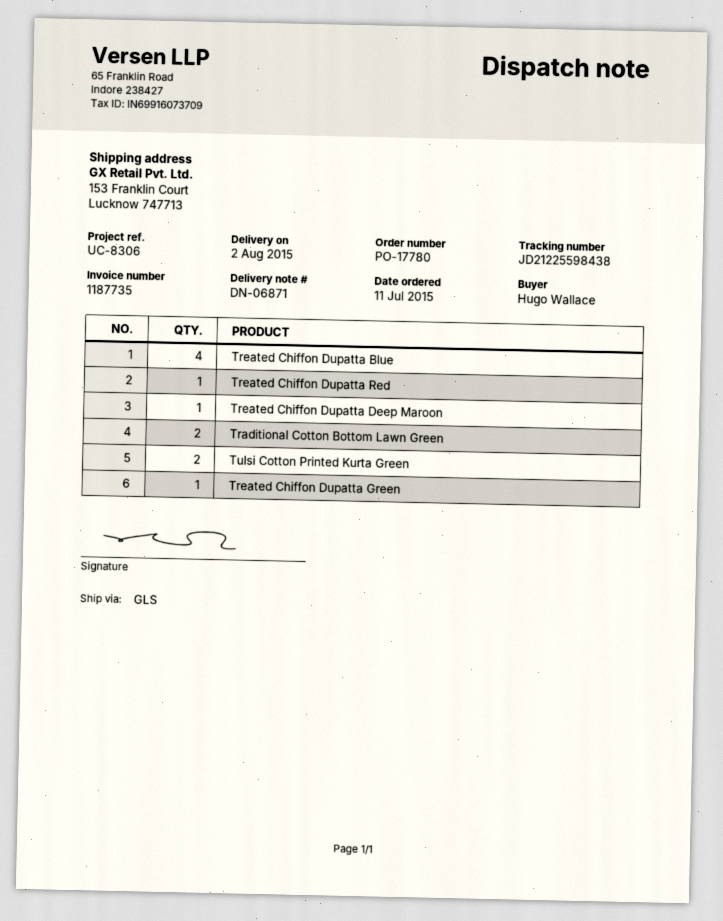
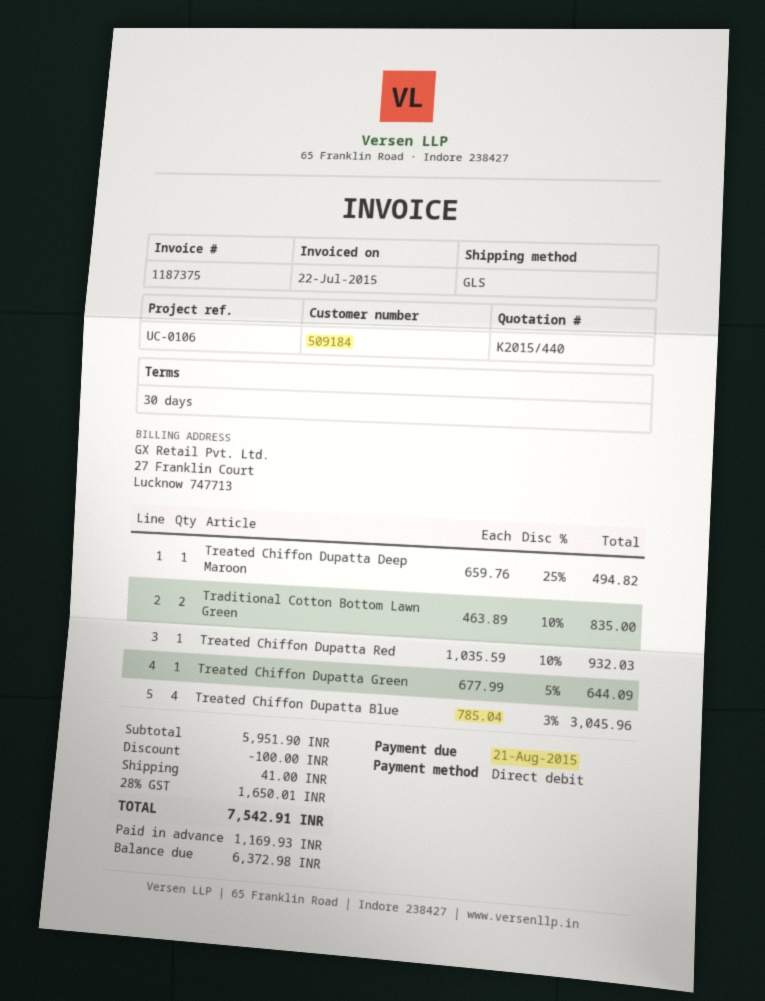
invoice number: 1187735 -> 1187375
reference: UC-8306 -> UC-0106
Tulsi Cotton Printed Kurta Green: 2 -> none

